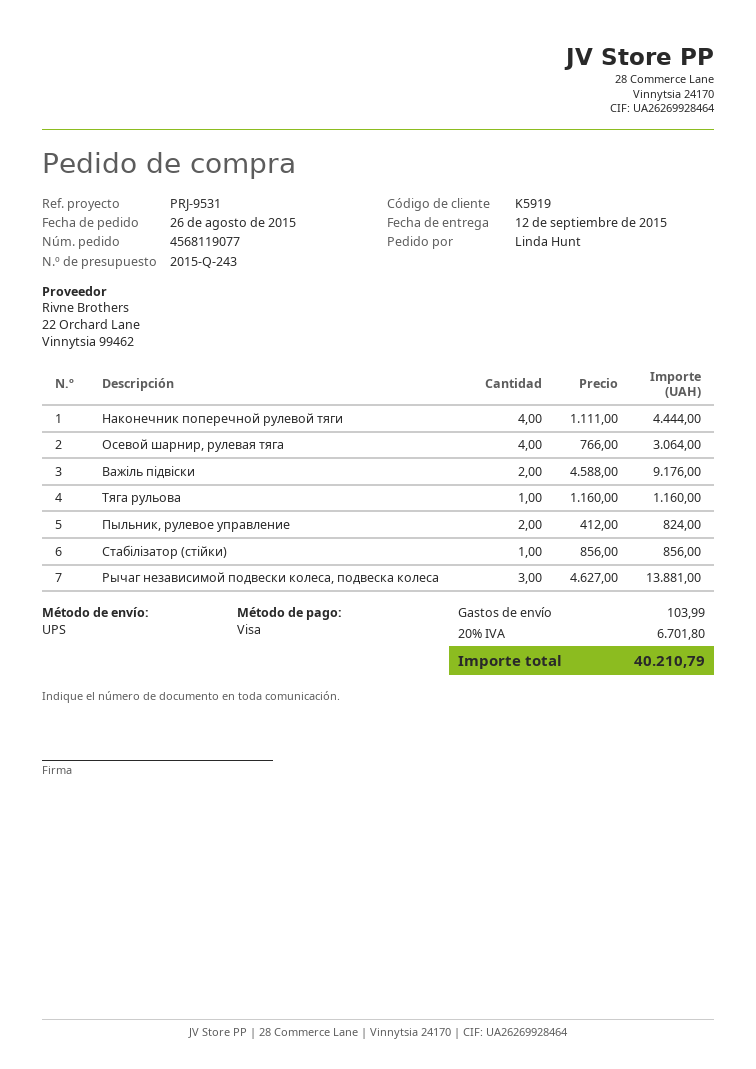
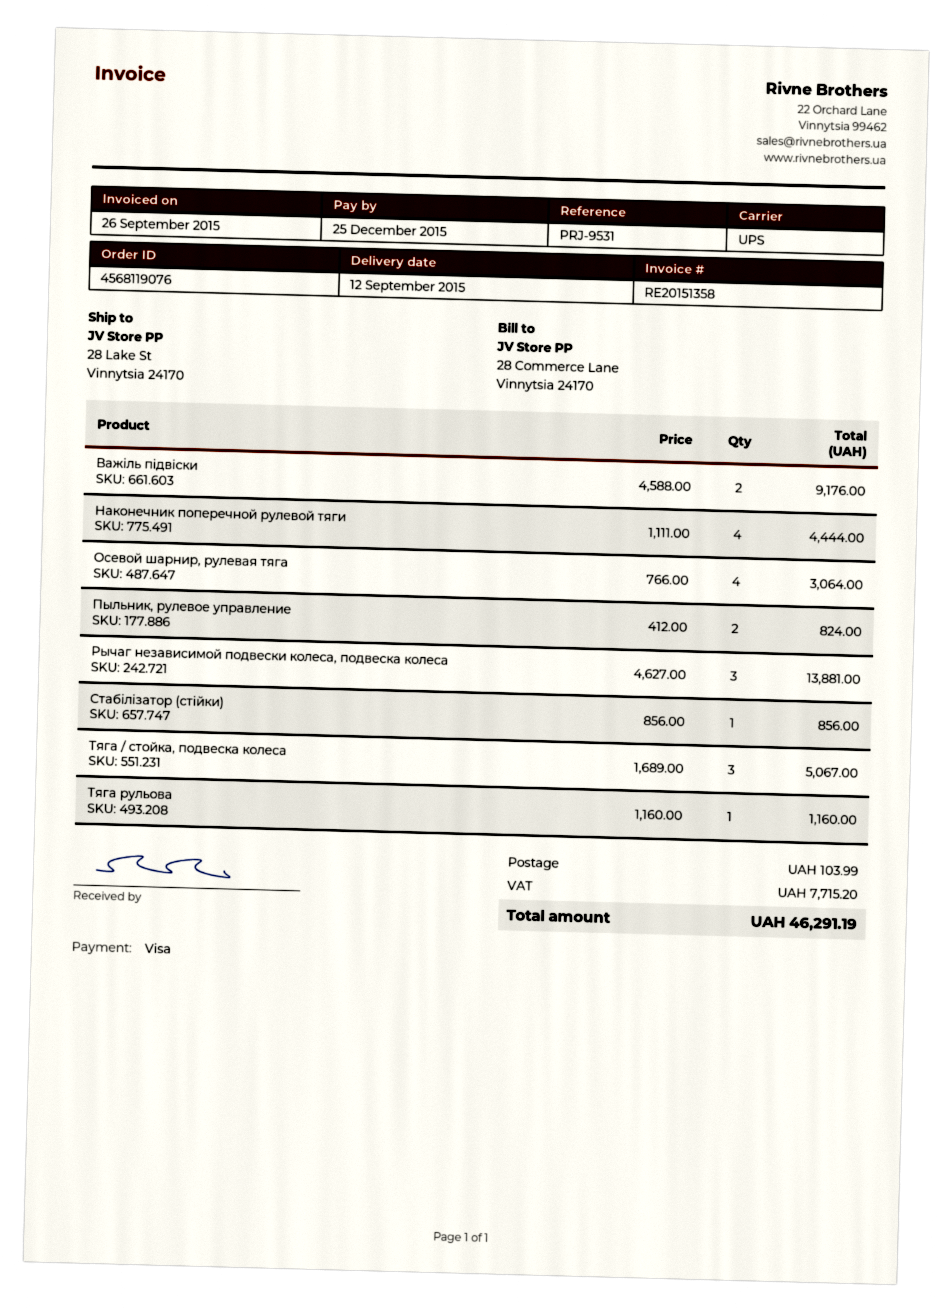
order number: 4568119077 -> 4568119076
Тяга / стойка, подвеска колеса: none -> 3 x 1689.00 = 5067.00
tax: 6701.80 -> 7715.20
total: 40210.79 -> 46291.19

